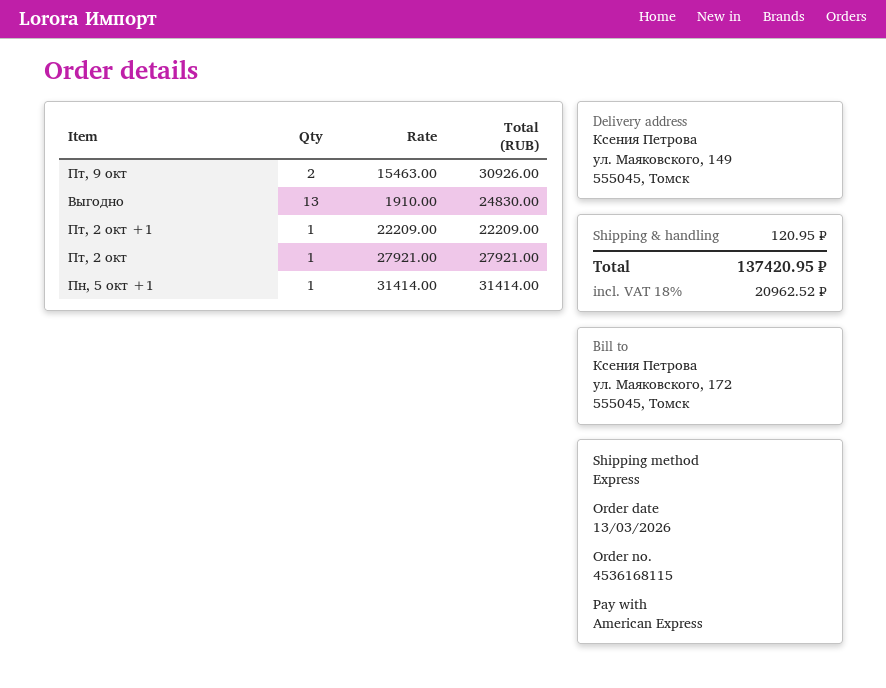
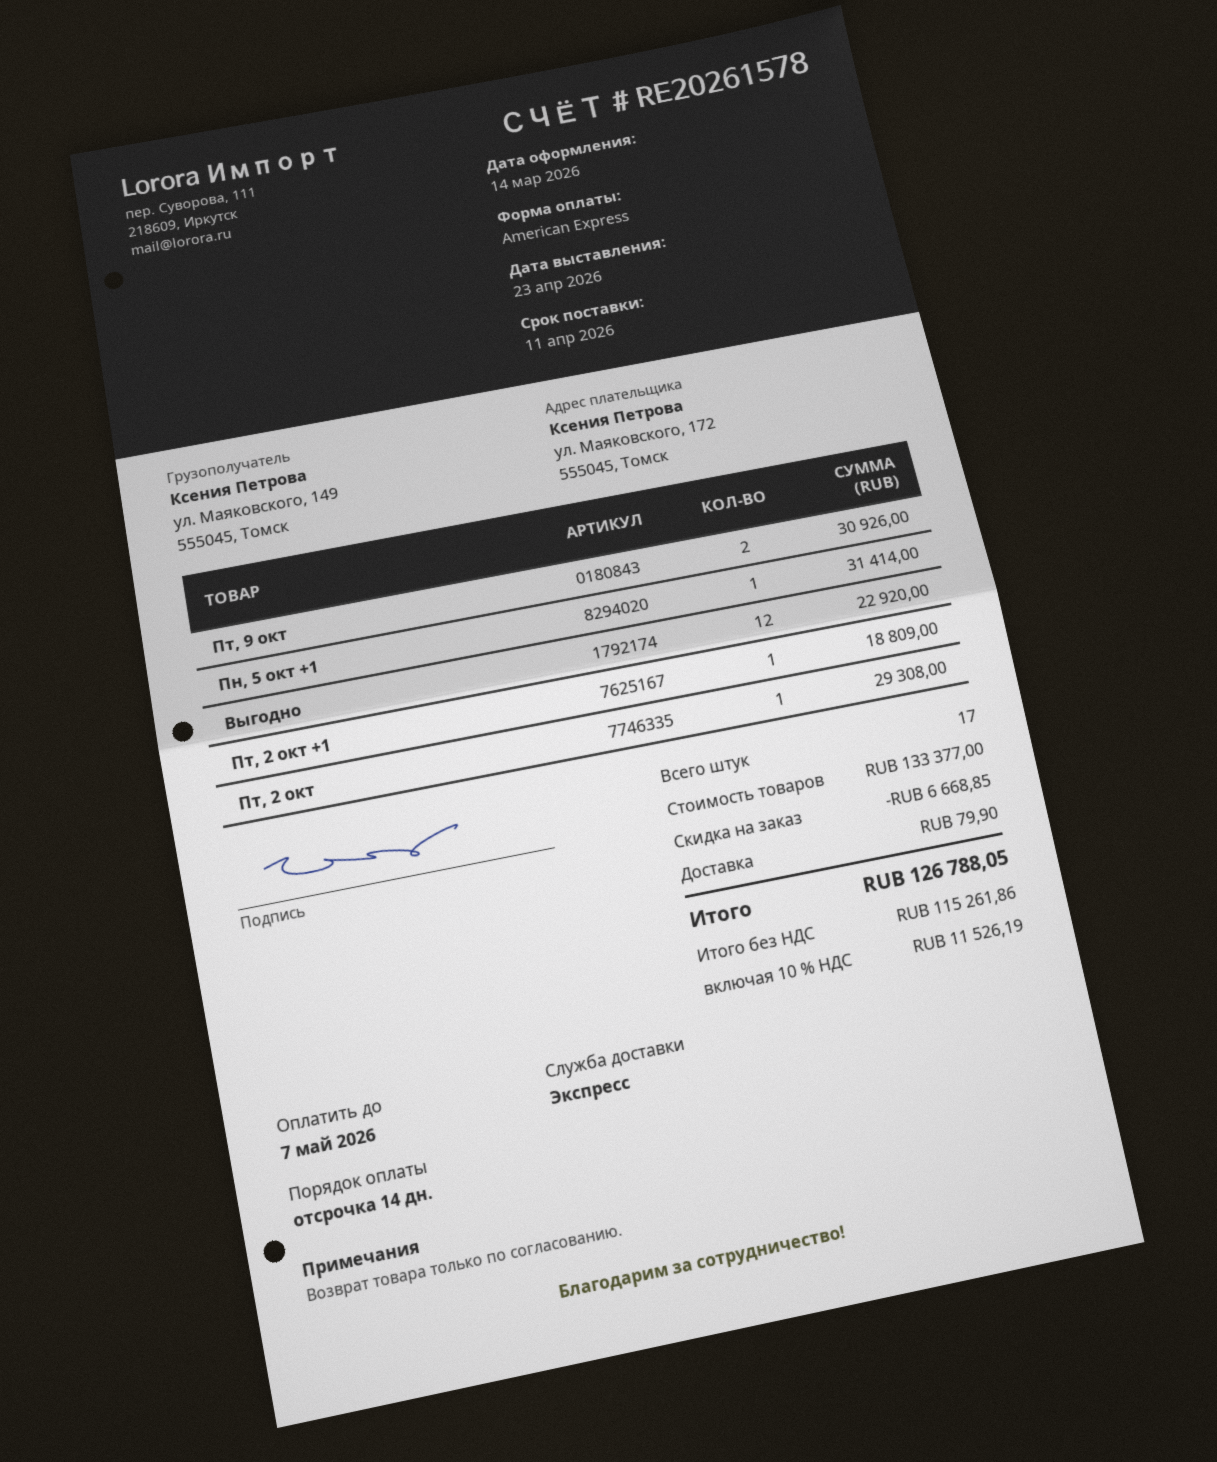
order date: 2026-03-13 -> 2026-03-14
Выгодно: 13 for 24830.00 -> 12 for 22920.00
Пт, 2 окт +1: 1 for 22209.00 -> 1 for 18809.00
Пт, 2 окт: 1 for 27921.00 -> 1 for 29308.00
discount: none -> 6668.85
shipping: 120.95 -> 79.90
tax: 18% = 20962.52 -> 10% = 11526.19
total: 137420.95 -> 126788.05

